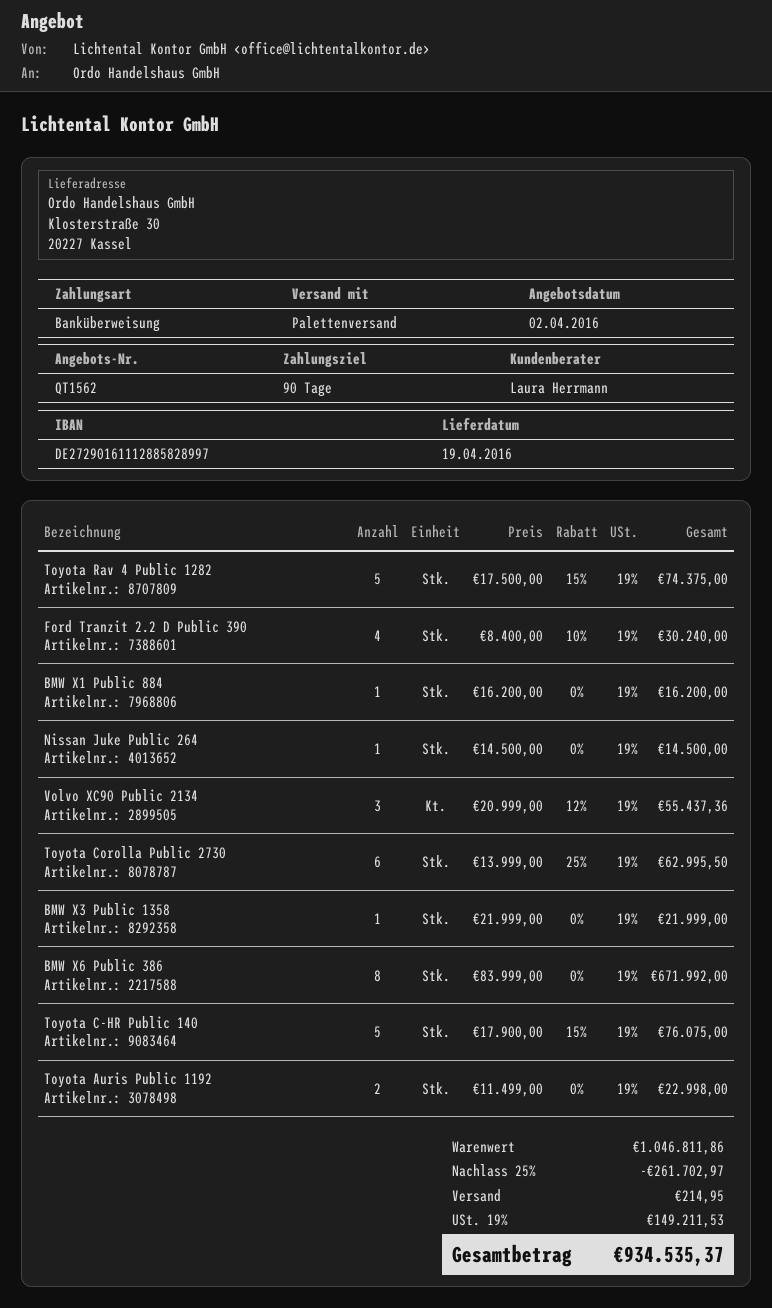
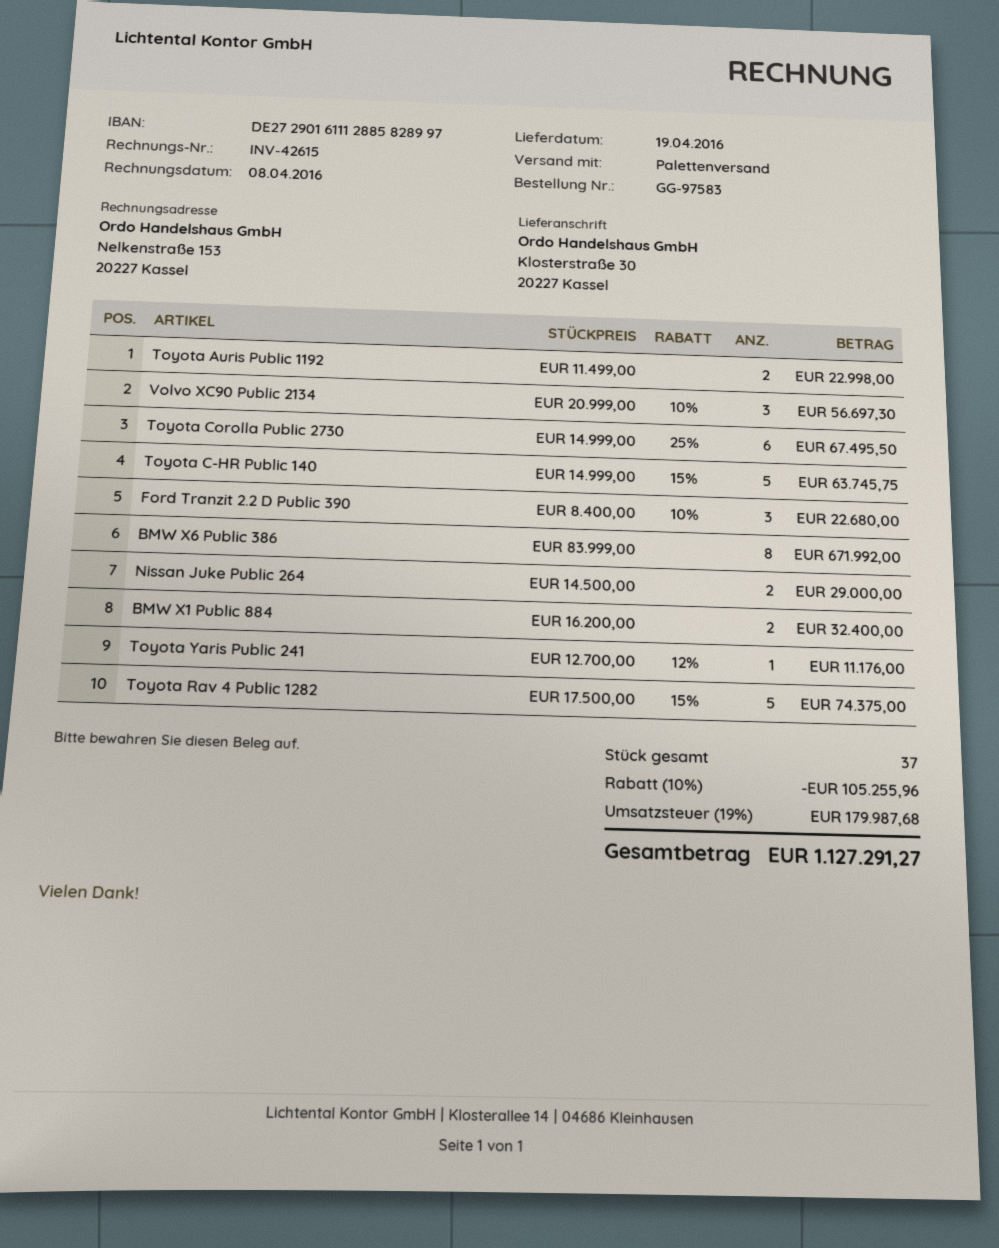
Ford Tranzit 2.2 D Public 390: 4 x 8400.00 - 10% = 30240.00 -> 3 x 8400.00 - 10% = 22680.00
BMW X1 Public 884: 1 x 16200.00 = 16200.00 -> 2 x 16200.00 = 32400.00
Nissan Juke Public 264: 1 x 14500.00 = 14500.00 -> 2 x 14500.00 = 29000.00
Volvo XC90 Public 2134: 3 x 20999.00 - 12% = 55437.36 -> 3 x 20999.00 - 10% = 56697.30
Toyota Corolla Public 2730: 6 x 13999.00 - 25% = 62995.50 -> 6 x 14999.00 - 25% = 67495.50
BMW X3 Public 1358: 1 x 21999.00 = 21999.00 -> none
Toyota C-HR Public 140: 5 x 17900.00 - 15% = 76075.00 -> 5 x 14999.00 - 15% = 63745.75
Toyota Yaris Public 241: none -> 1 x 12700.00 - 12% = 11176.00
discount: 25% = 261702.97 -> 10% = 105255.96
shipping: 214.95 -> none
tax: 19% = 149211.53 -> 19% = 179987.68
total: 934535.37 -> 1127291.27

